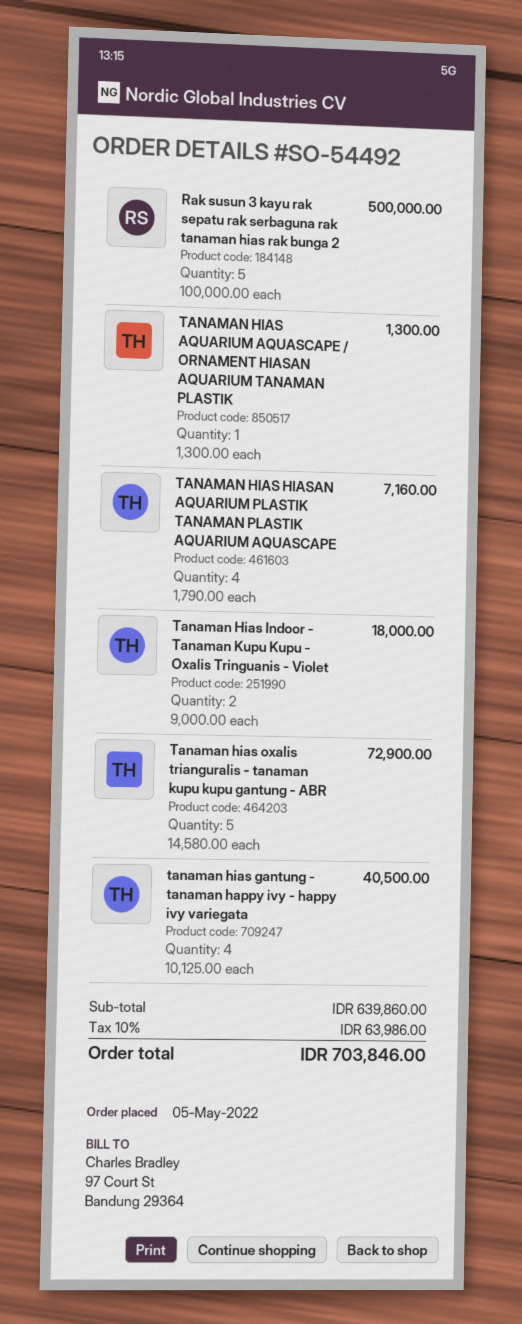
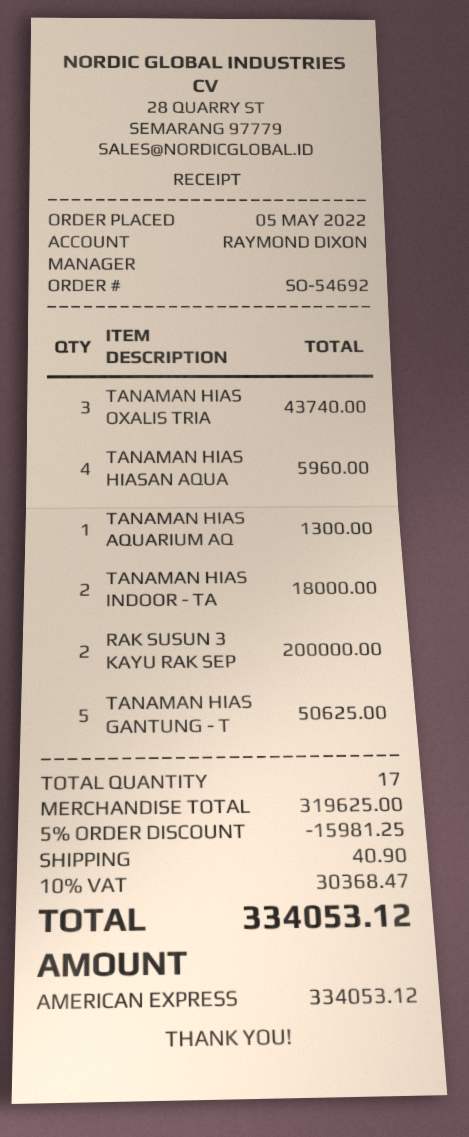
order number: SO-54492 -> SO-54692
Rak susun 3 kayu rak sepatu rak serbaguna rak tanaman hias rak bunga 2: 5 for 500000.00 -> 2 for 200000.00
TANAMAN HIAS HIASAN AQUARIUM PLASTIK TANAMAN PLASTIK AQUARIUM AQUASCAPE: 4 for 7160.00 -> 4 for 5960.00
Tanaman hias oxalis trianguralis - tanaman kupu kupu gantung - ABR: 5 for 72900.00 -> 3 for 43740.00
tanaman hias gantung - tanaman happy ivy - happy ivy variegata: 4 for 40500.00 -> 5 for 50625.00
subtotal: 639860.00 -> 319625.00
discount: none -> 5% = 15981.25
shipping: none -> 40.90
tax: 10% = 63986.00 -> 10% = 30368.47
total: 703846.00 -> 334053.12

